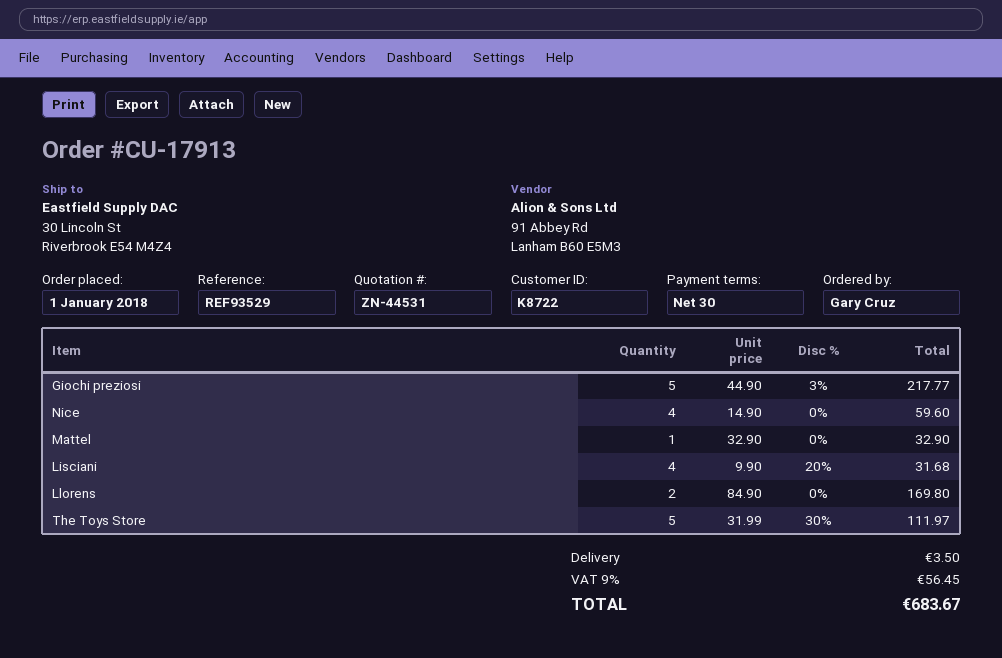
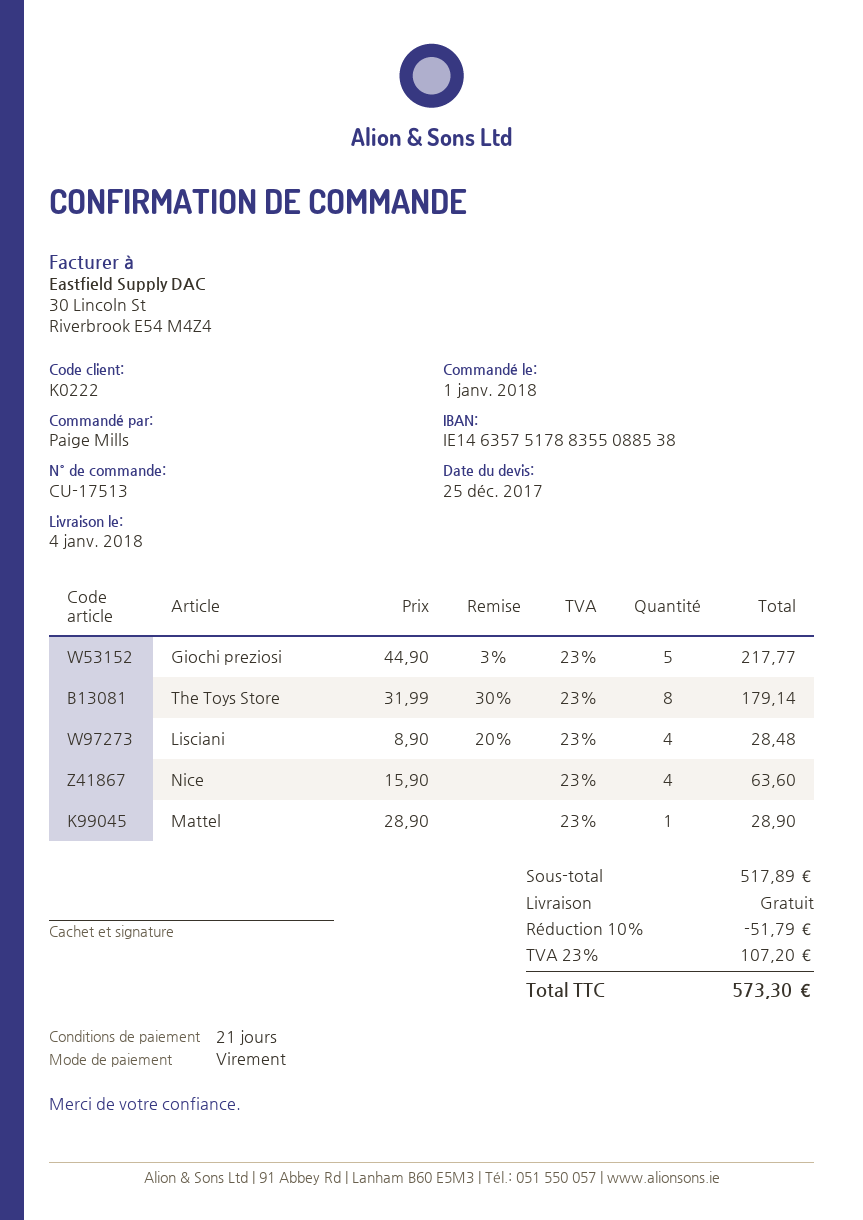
order number: CU-17913 -> CU-17513
payment terms: 30 days -> 21 days
customer number: K8722 -> K0222
ordered by: Gary Cruz -> Paige Mills
Nice: 4 x 14.90 = 59.60 -> 4 x 15.90 = 63.60
Mattel: 1 x 32.90 = 32.90 -> 1 x 28.90 = 28.90
Lisciani: 4 x 9.90 - 20% = 31.68 -> 4 x 8.90 - 20% = 28.48
Llorens: 2 x 84.90 = 169.80 -> none
The Toys Store: 5 x 31.99 - 30% = 111.97 -> 8 x 31.99 - 30% = 179.14
discount: none -> 10% = 51.79
shipping: 3.50 -> 0.00
tax: 9% = 56.45 -> 23% = 107.20
total: 683.67 -> 573.30

